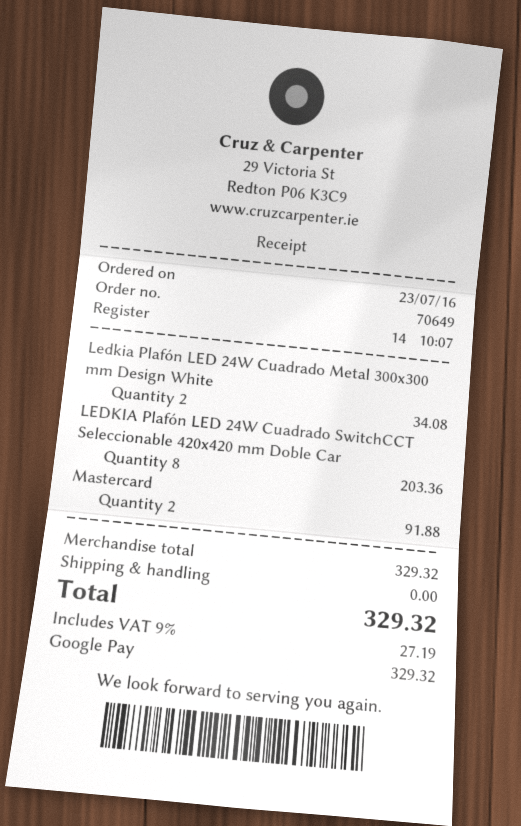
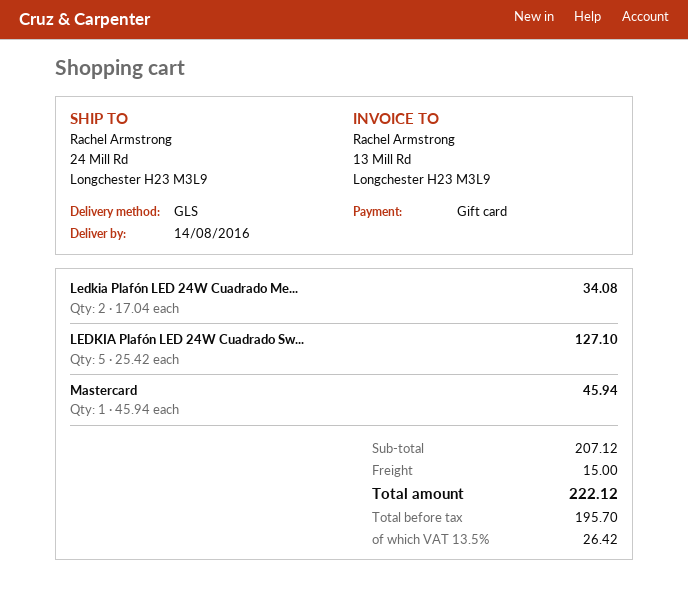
payment method: Google Pay -> gift card
LEDKIA Plafón LED 24W Cuadrado SwitchCCT Seleccionable 420x420 mm Doble Car: 8 for 203.36 -> 5 for 127.10
Mastercard: 2 for 91.88 -> 1 for 45.94
subtotal: 329.32 -> 207.12
shipping: 0.00 -> 15.00
tax: 9% = 27.19 -> 13.5% = 26.42
total: 329.32 -> 222.12

